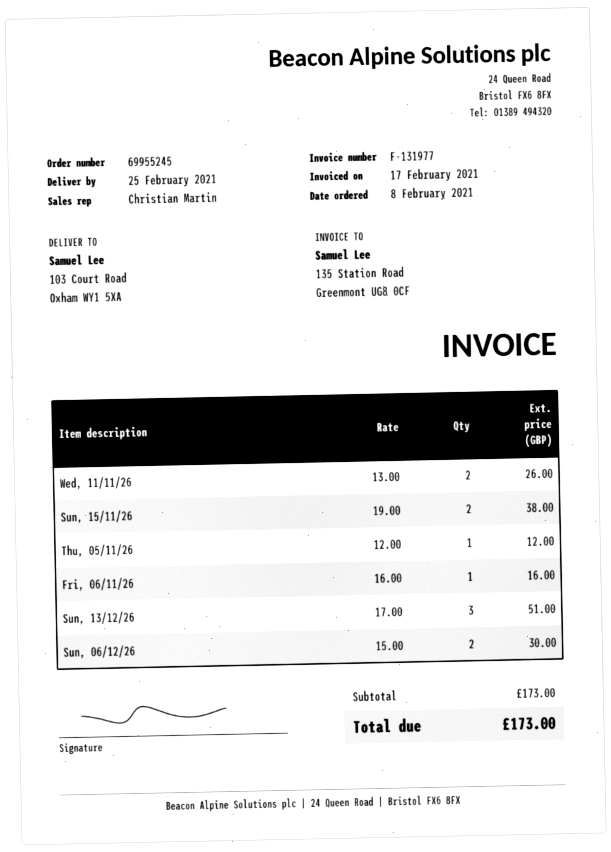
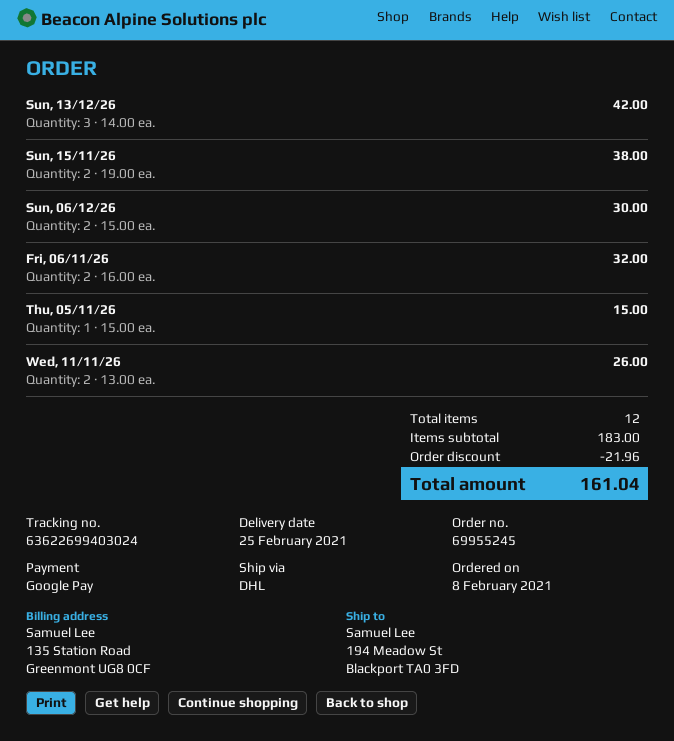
ship to: 103 Court Road, Oxham WY1 5XA -> 194 Meadow St, Blackport TA0 3FD
Thu, 05/11/26: 1 x 12.00 = 12.00 -> 1 x 15.00 = 15.00
Fri, 06/11/26: 1 x 16.00 = 16.00 -> 2 x 16.00 = 32.00
Sun, 13/12/26: 3 x 17.00 = 51.00 -> 3 x 14.00 = 42.00
subtotal: 173.00 -> 183.00
discount: none -> 21.96
total: 173.00 -> 161.04

